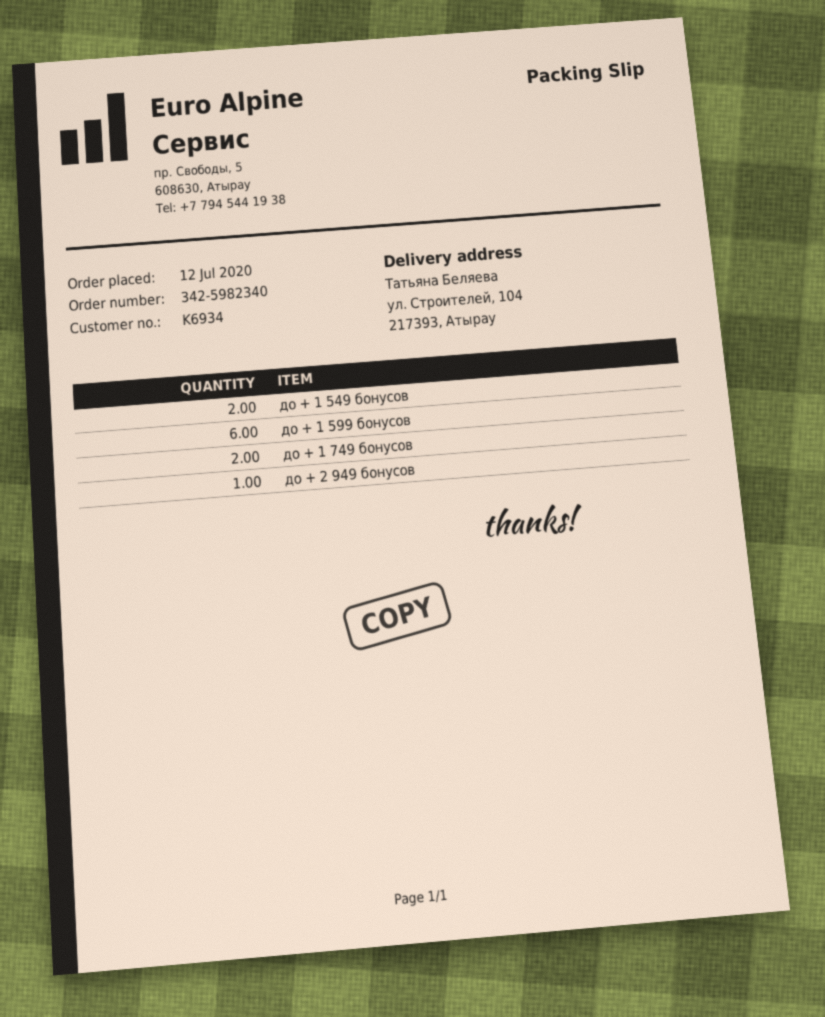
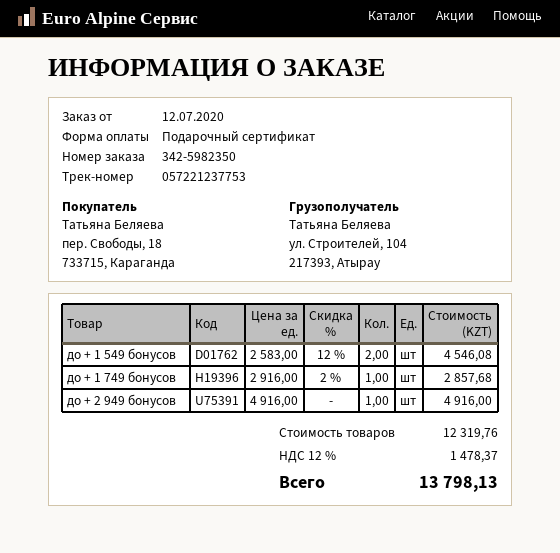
order number: 342-5982340 -> 342-5982350
до + 1 599 бонусов: 6 -> none
до + 1 749 бонусов: 2 -> 1

